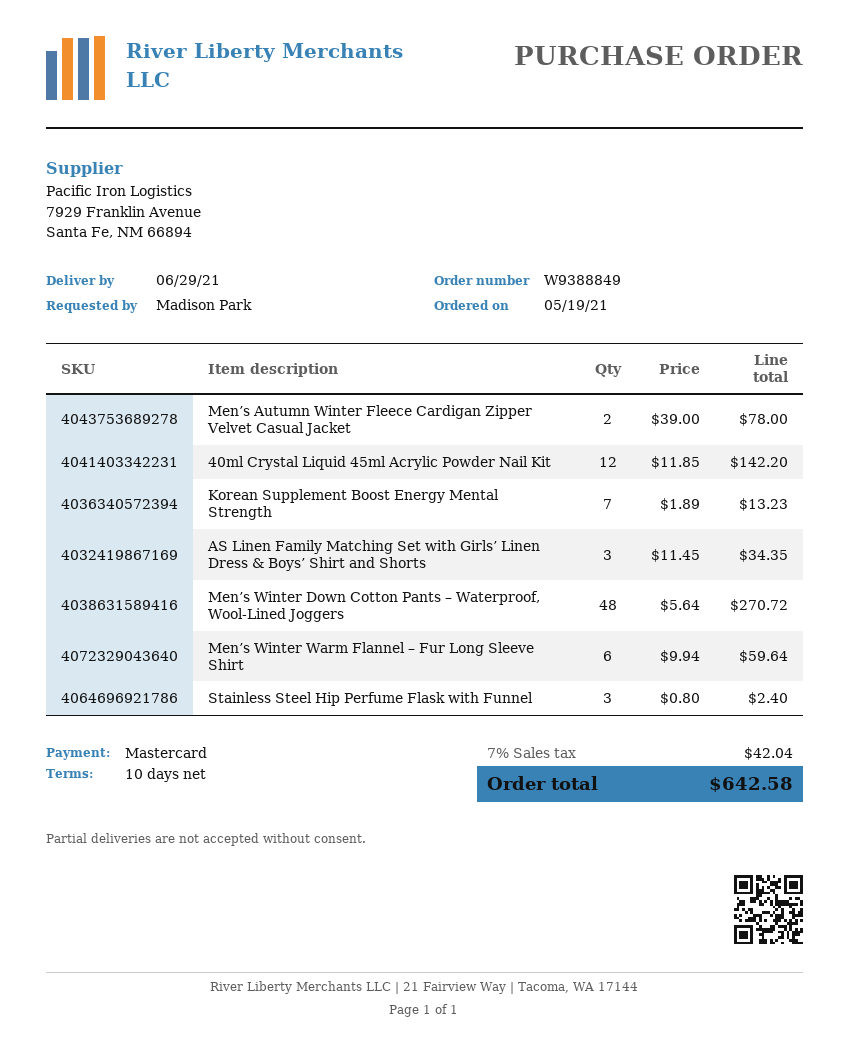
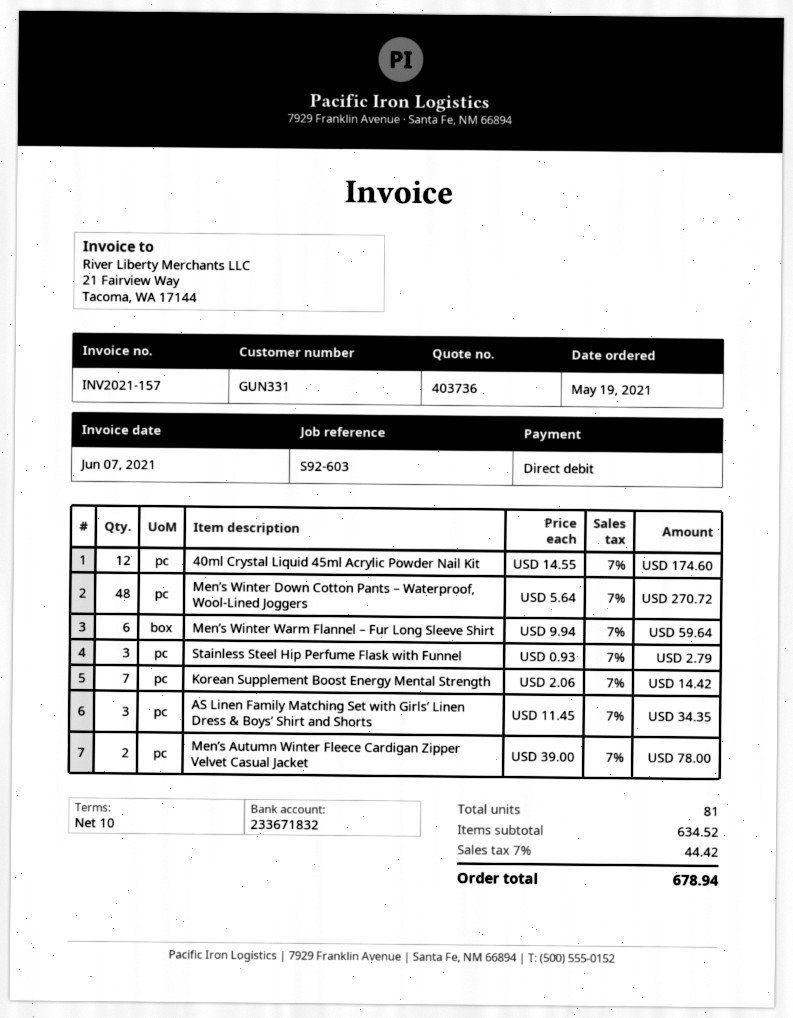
payment method: Mastercard -> direct debit
40ml Crystal Liquid 45ml Acrylic Powder Nail Kit: 12 x 11.85 = 142.20 -> 12 x 14.55 = 174.60
Korean Supplement Boost Energy Mental Strength: 7 x 1.89 = 13.23 -> 7 x 2.06 = 14.42
Stainless Steel Hip Perfume Flask with Funnel: 3 x 0.80 = 2.40 -> 3 x 0.93 = 2.79
tax: 7% = 42.04 -> 7% = 44.42
total: 642.58 -> 678.94

